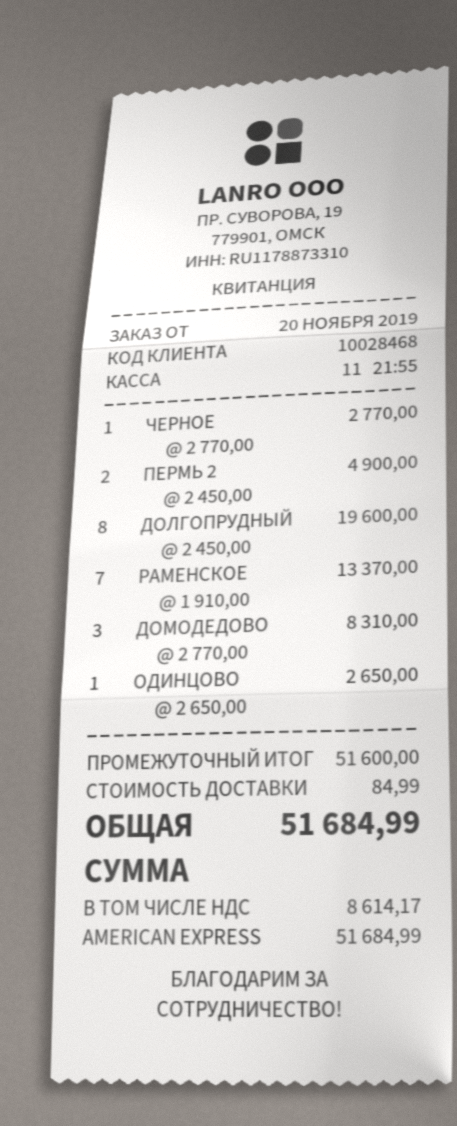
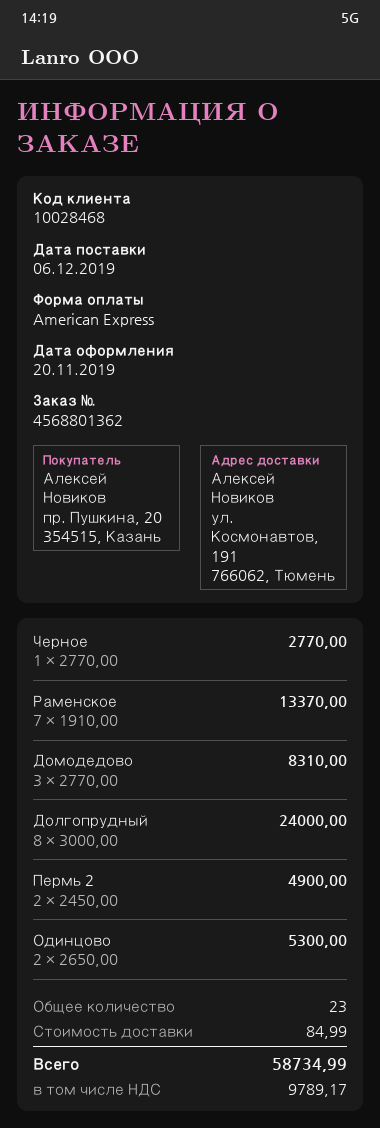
ДОЛГОПРУДНЫЙ: 8 x 2450.00 = 19600.00 -> 8 x 3000.00 = 24000.00
ОДИНЦОВО: 1 x 2650.00 = 2650.00 -> 2 x 2650.00 = 5300.00
tax: 8614.17 -> 9789.17
total: 51684.99 -> 58734.99

